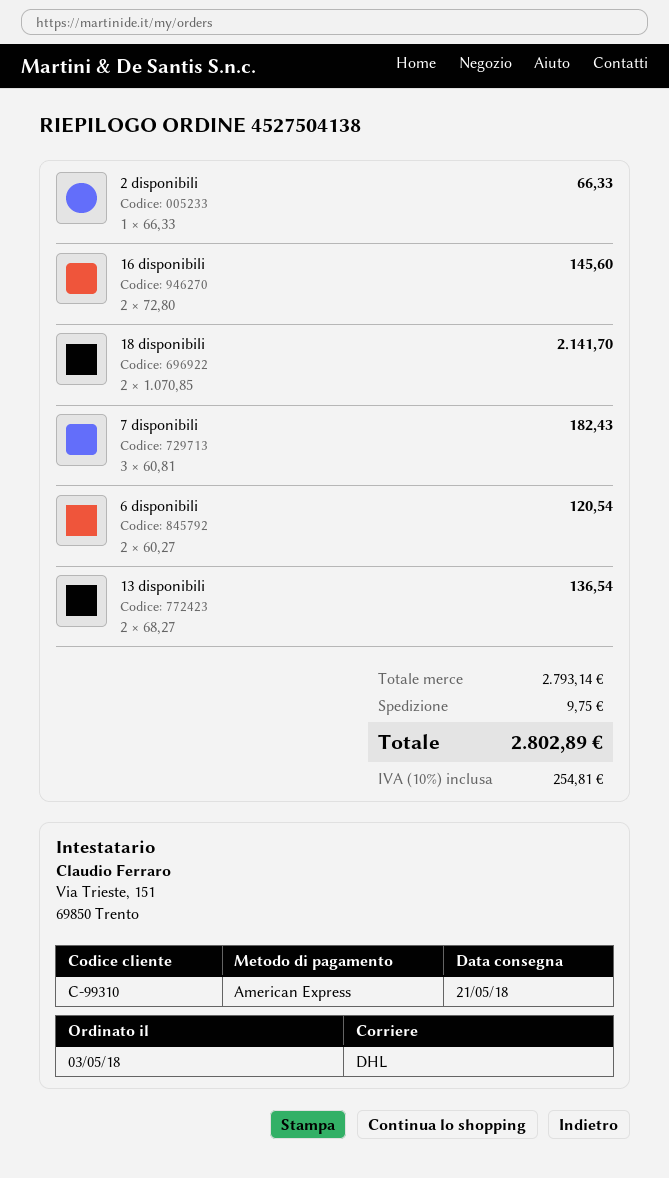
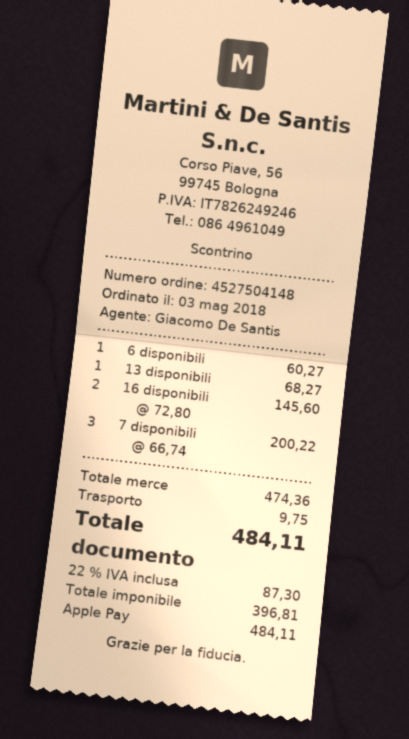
order number: 4527504138 -> 4527504148
payment method: American Express -> Apple Pay
2 disponibili: 1 x 66.33 = 66.33 -> none
18 disponibili: 2 x 1070.85 = 2141.70 -> none
7 disponibili: 3 x 60.81 = 182.43 -> 3 x 66.74 = 200.22
6 disponibili: 2 x 60.27 = 120.54 -> 1 x 60.27 = 60.27
13 disponibili: 2 x 68.27 = 136.54 -> 1 x 68.27 = 68.27
subtotal: 2793.14 -> 474.36
tax: 10% = 254.81 -> 22% = 87.30
total: 2802.89 -> 484.11

